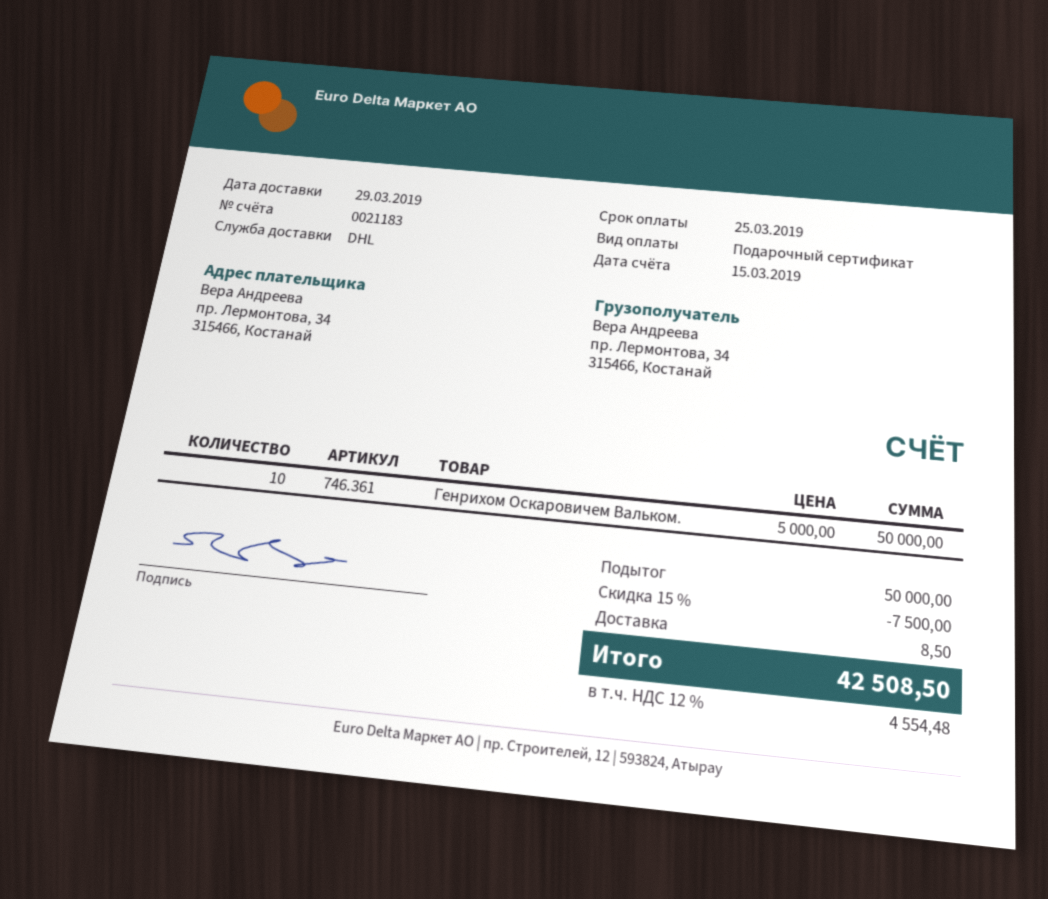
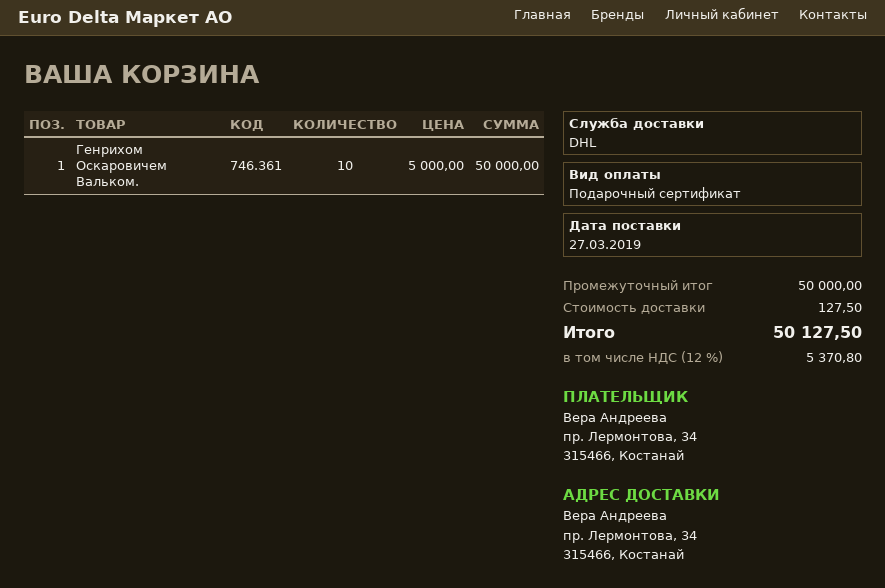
delivery date: 2019-03-29 -> 2019-03-27
discount: 15% = 7500.00 -> none
shipping: 8.50 -> 127.50
tax: 12% = 4554.48 -> 12% = 5370.80
total: 42508.50 -> 50127.50

